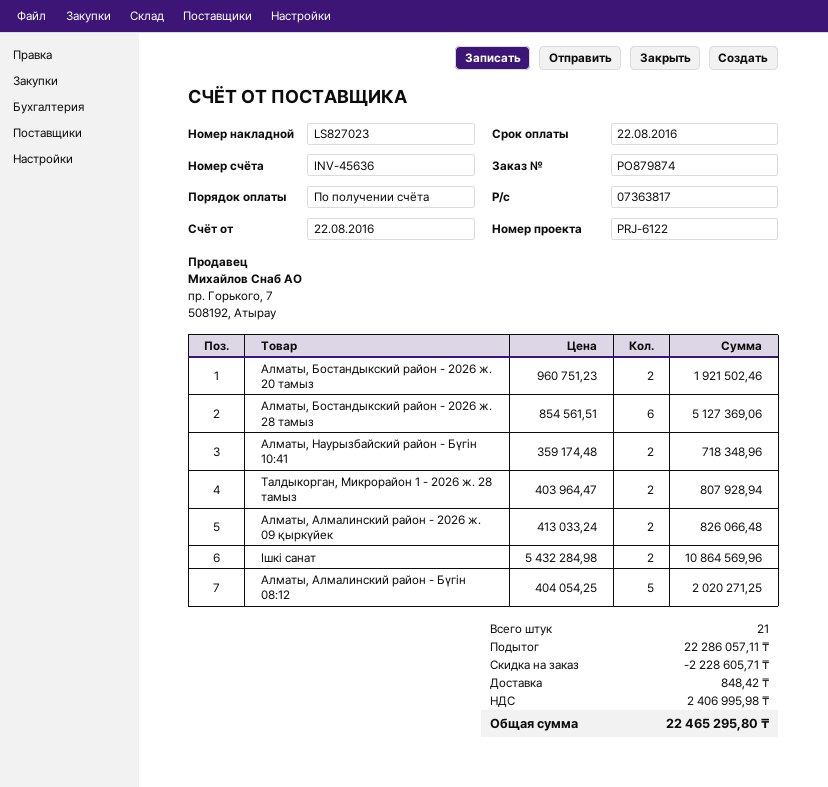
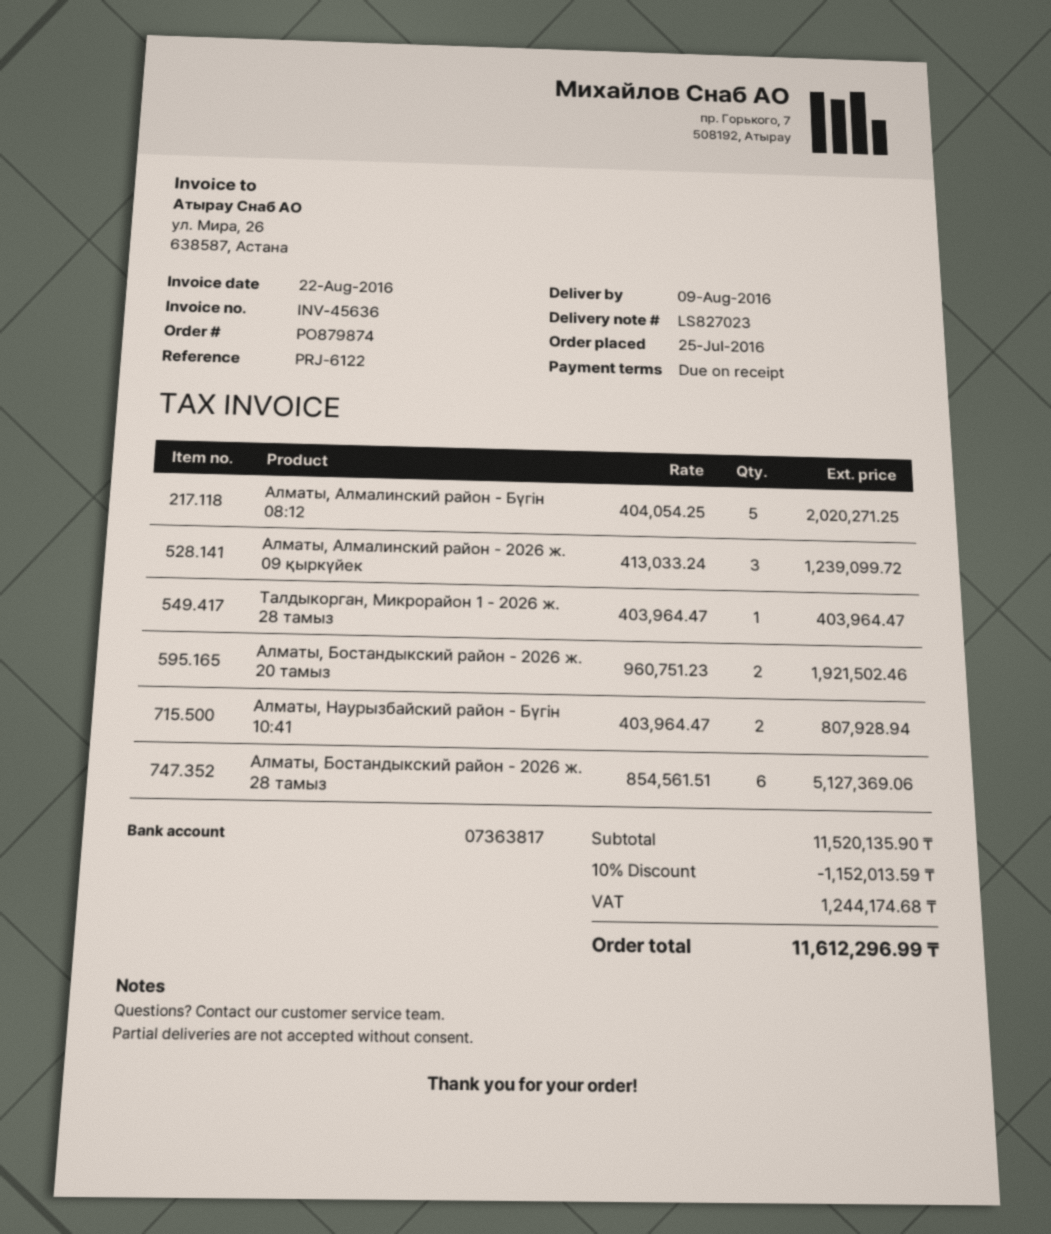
Алматы, Наурызбайский район - Бүгін 10:41: 2 x 359174.48 = 718348.96 -> 2 x 403964.47 = 807928.94
Талдыкорган, Микрорайон 1 - 2026 ж. 28 тамыз: 2 x 403964.47 = 807928.94 -> 1 x 403964.47 = 403964.47
Алматы, Алмалинский район - 2026 ж. 09 қыркүйек: 2 x 413033.24 = 826066.48 -> 3 x 413033.24 = 1239099.72
Ішкі санат: 2 x 5432284.98 = 10864569.96 -> none
subtotal: 22286057.11 -> 11520135.90
discount: 2228605.71 -> 1152013.59
shipping: 848.42 -> none
tax: 2406995.98 -> 1244174.68
total: 22465295.80 -> 11612296.99

